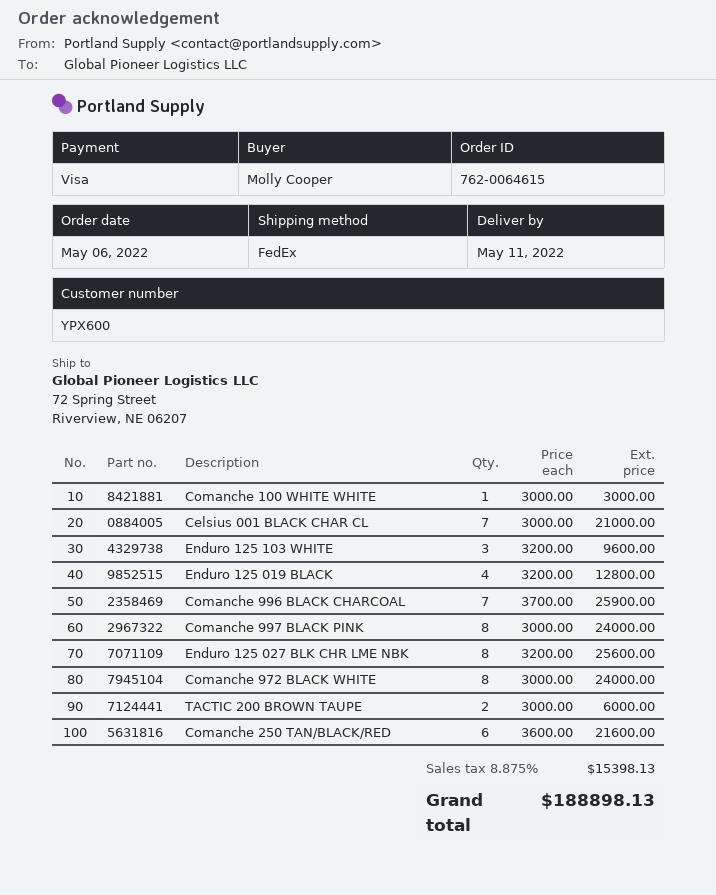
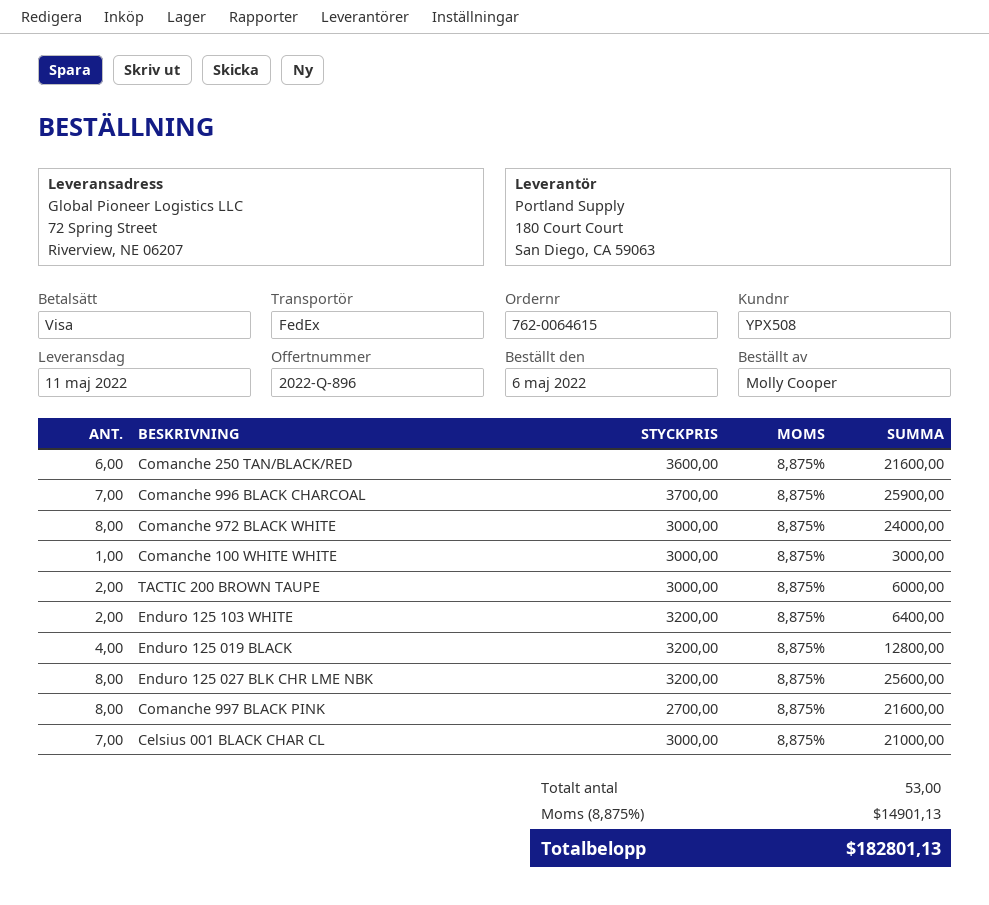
customer number: YPX600 -> YPX508
Enduro 125 103 WHITE: 3 x 3200.00 = 9600.00 -> 2 x 3200.00 = 6400.00
Comanche 997 BLACK PINK: 8 x 3000.00 = 24000.00 -> 8 x 2700.00 = 21600.00
tax: 8.875% = 15398.13 -> 8.875% = 14901.13
total: 188898.13 -> 182801.13

